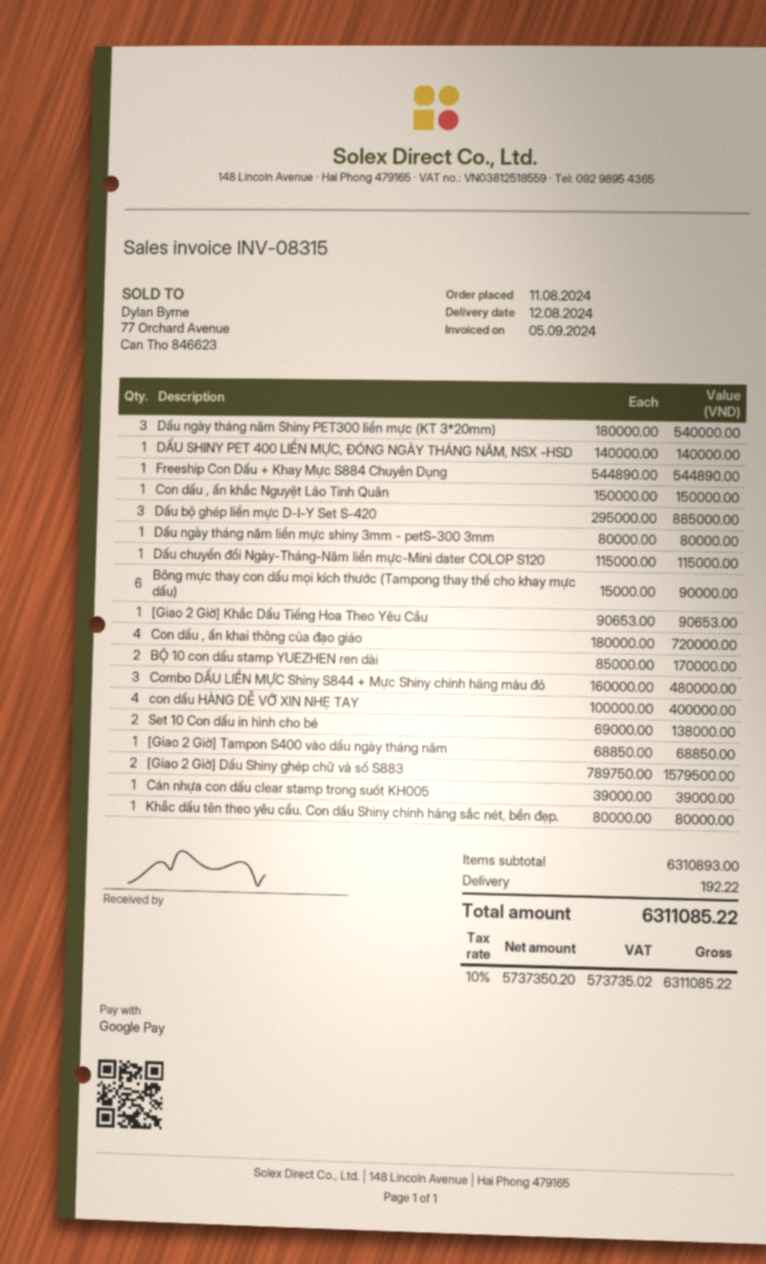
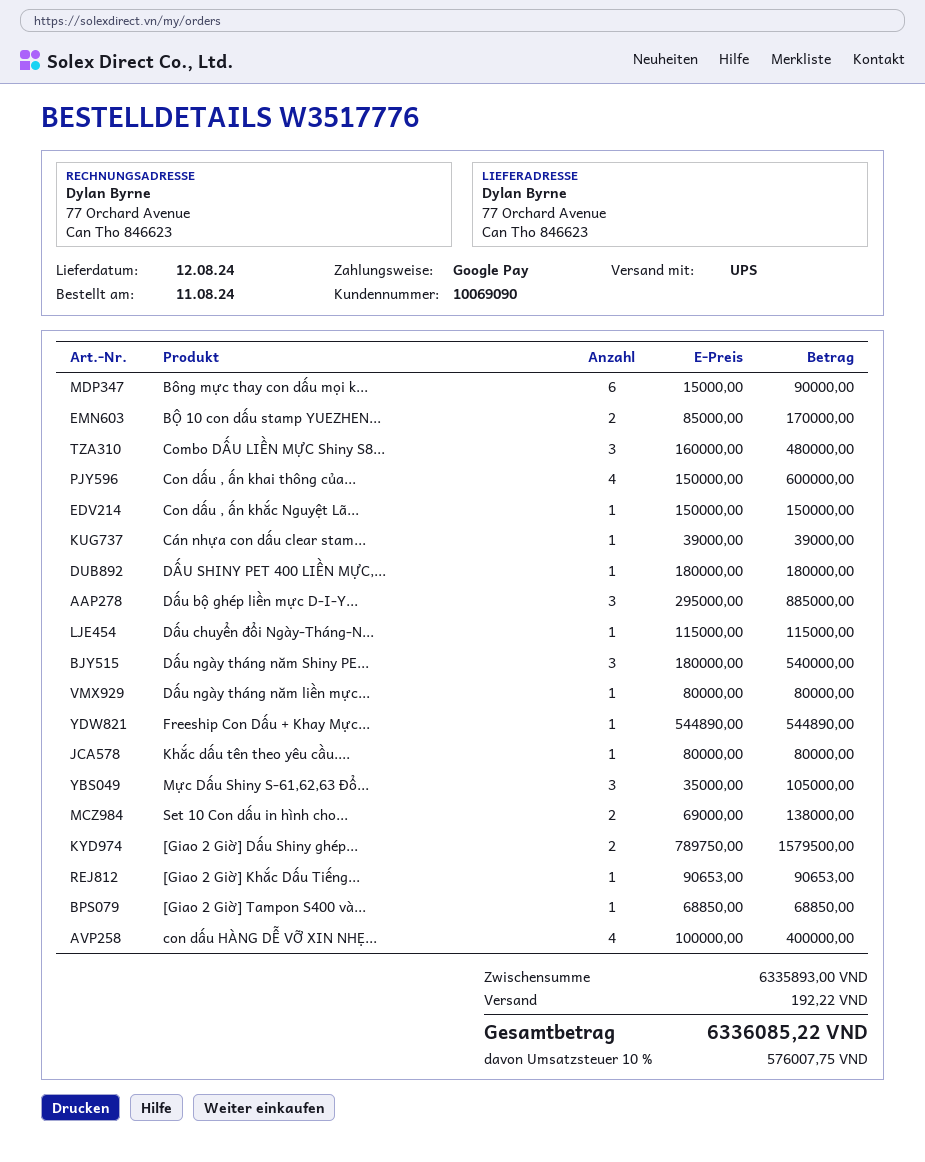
DẤU SHINY PET 400 LIỀN MỰC, ĐÓNG NGÀY THÁNG NĂM, NSX -HSD: 1 x 140000.00 = 140000.00 -> 1 x 180000.00 = 180000.00
Con dấu , ấn khai thông của đạo giáo: 4 x 180000.00 = 720000.00 -> 4 x 150000.00 = 600000.00
Mực Dấu Shiny S-61,62,63 Đổ...: none -> 3 x 35000.00 = 105000.00
subtotal: 6310893.00 -> 6335893.00
tax: 10% = 573735.02 -> 10% = 576007.75
total: 6311085.22 -> 6336085.22

